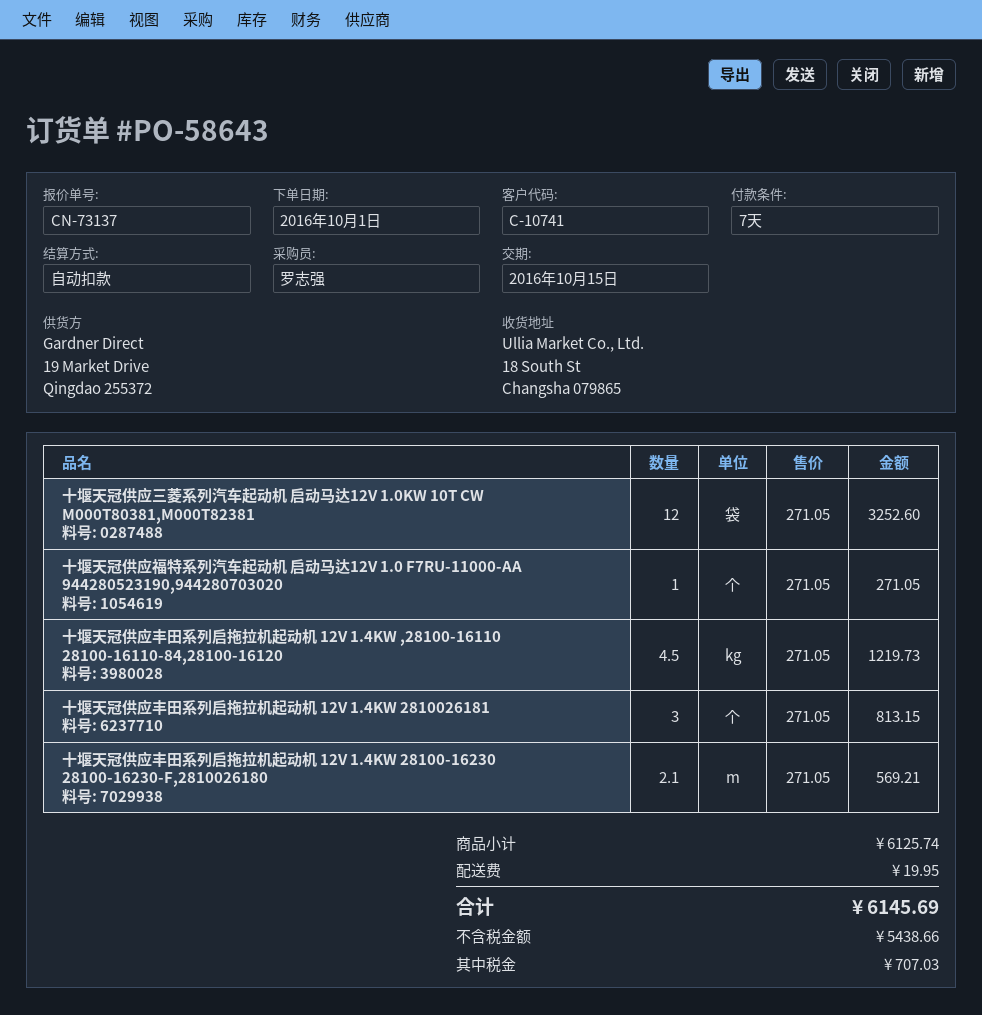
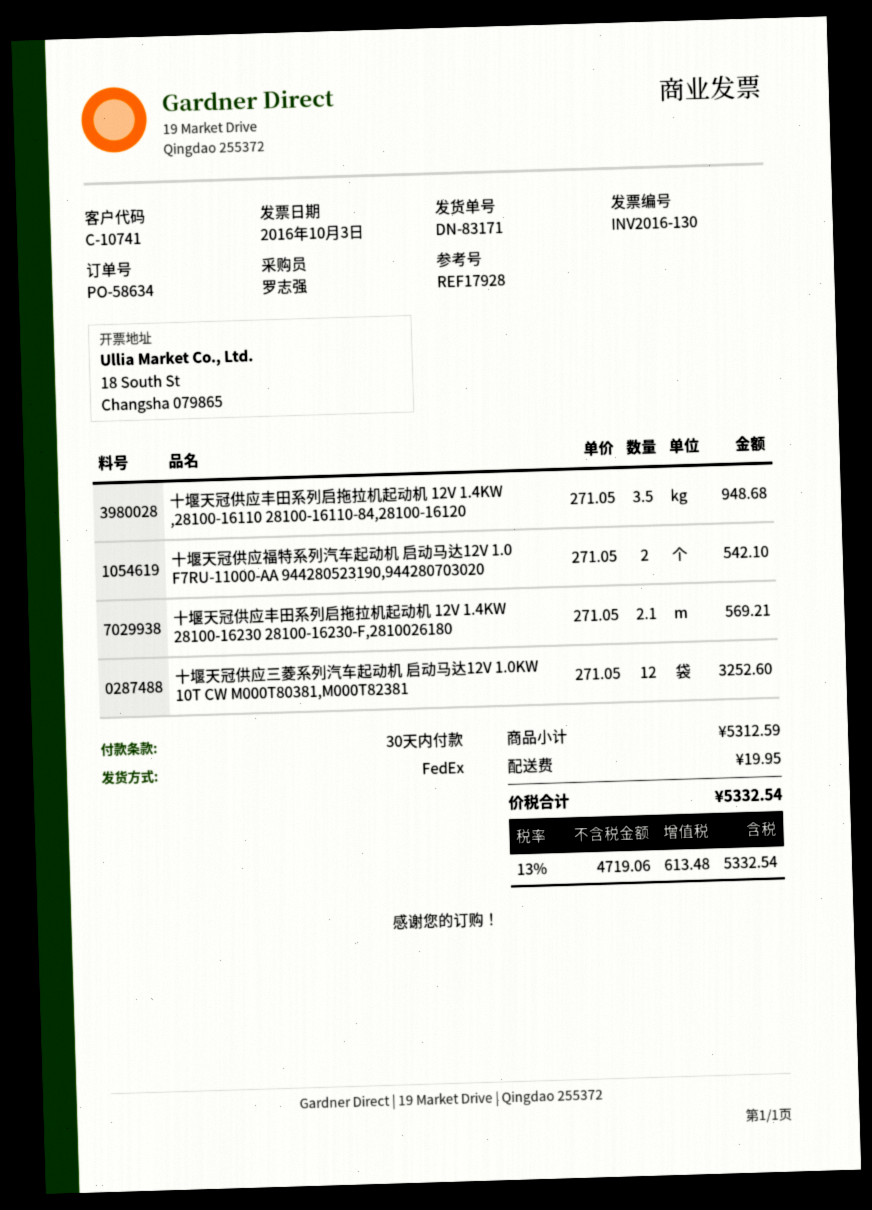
order number: PO-58643 -> PO-58634
payment terms: 7 days -> 30 days
十堰天冠供应福特系列汽车起动机 启动马达12V 1.0 F7RU-11000-AA 944280523190,944280703020: 1 x 271.05 = 271.05 -> 2 x 271.05 = 542.10
十堰天冠供应丰田系列启拖拉机起动机 12V 1.4KW ,28100-16110 28100-16110-84,28100-16120: 4.5 x 271.05 = 1219.73 -> 3.5 x 271.05 = 948.68
十堰天冠供应丰田系列启拖拉机起动机 12V 1.4KW 2810026181: 3 x 271.05 = 813.15 -> none
subtotal: 6125.74 -> 5312.59
net: 5438.66 -> 4719.06
tax: 707.03 -> 613.48
total: 6145.69 -> 5332.54

